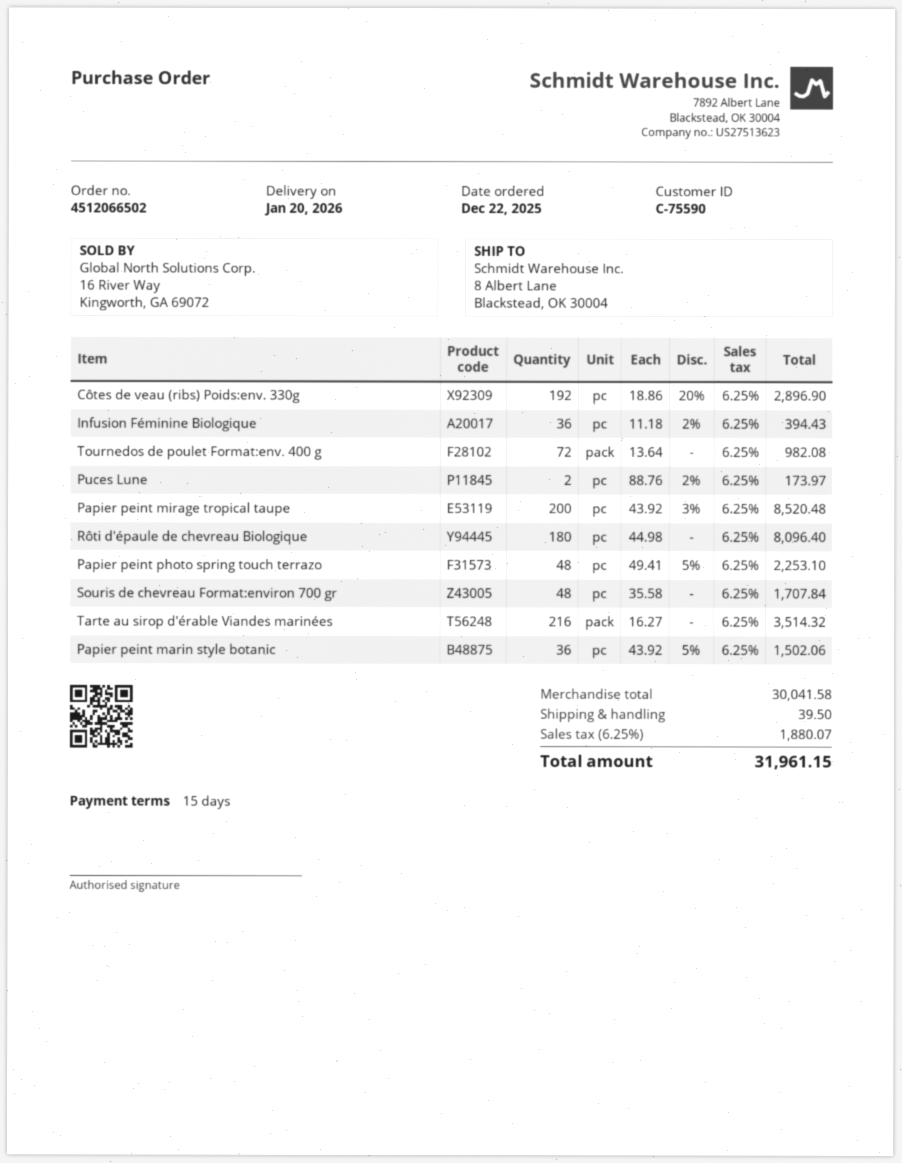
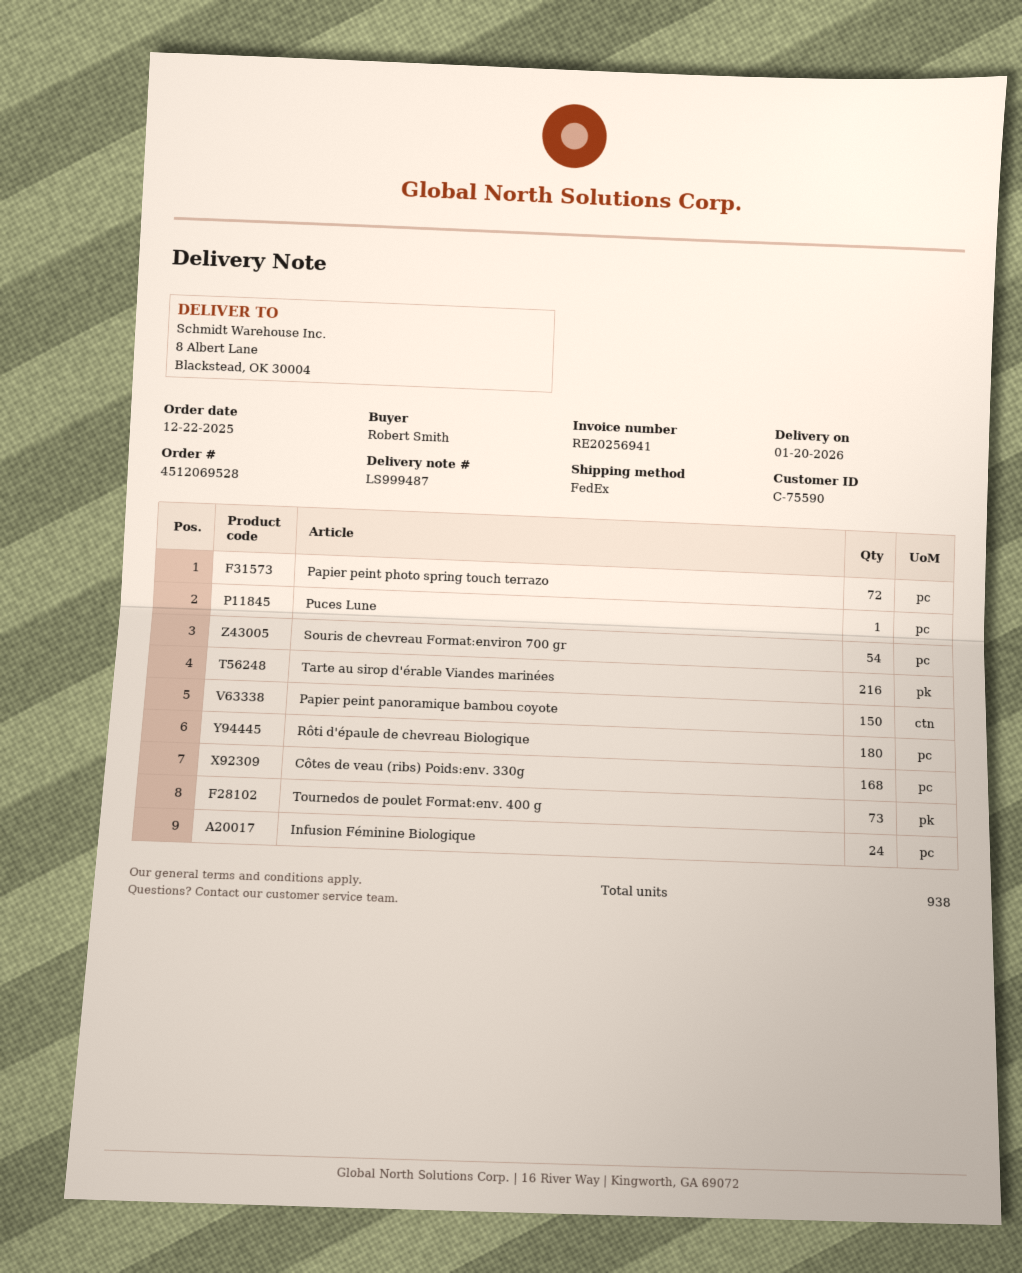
order number: 4512066502 -> 4512069528
Côtes de veau (ribs) Poids:env. 330g: 192 -> 168
Infusion Féminine Biologique: 36 -> 24
Tournedos de poulet Format:env. 400 g: 72 -> 73
Puces Lune: 2 -> 1
Papier peint mirage tropical taupe: 200 -> none
Papier peint photo spring touch terrazo: 48 -> 72
Souris de chevreau Format:environ 700 gr: 48 -> 54
Papier peint marin style botanic: 36 -> none
Papier peint panoramique bambou coyote: none -> 150

